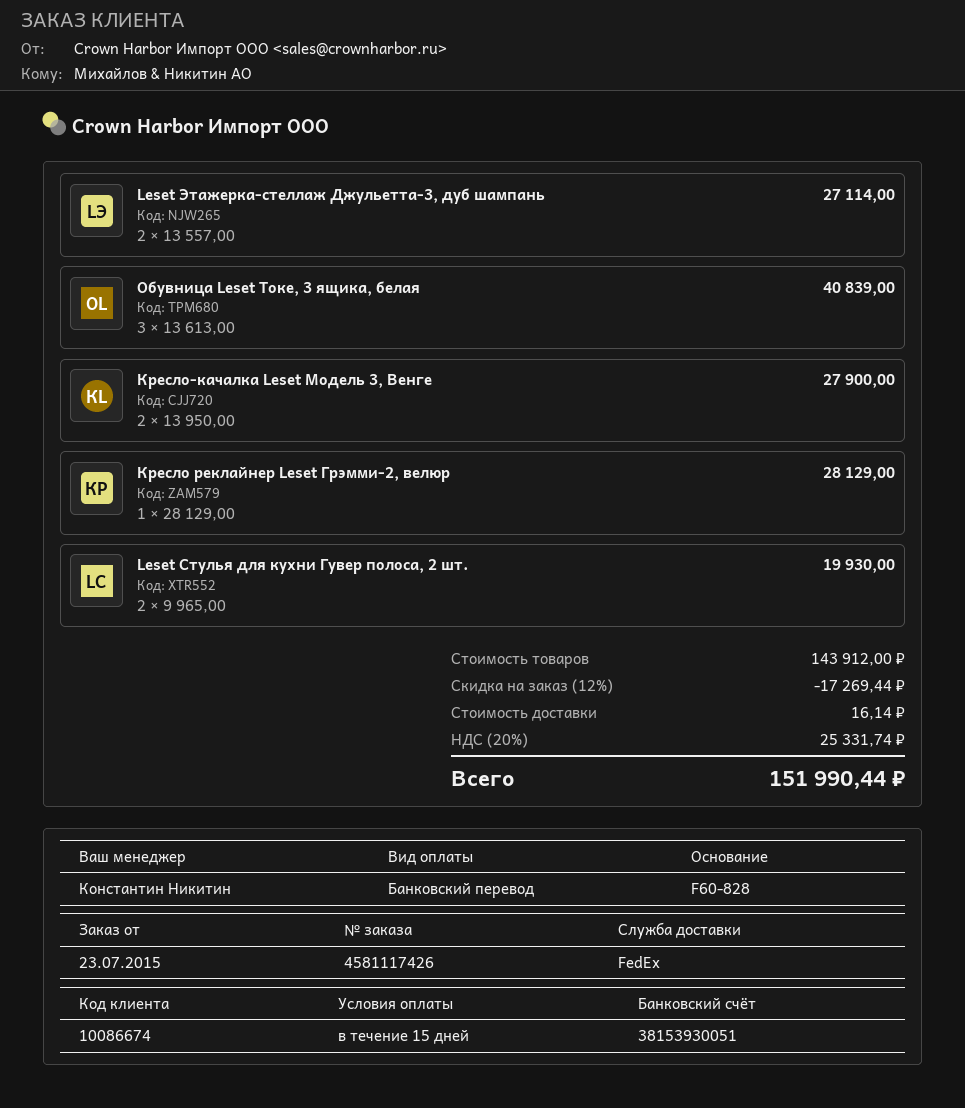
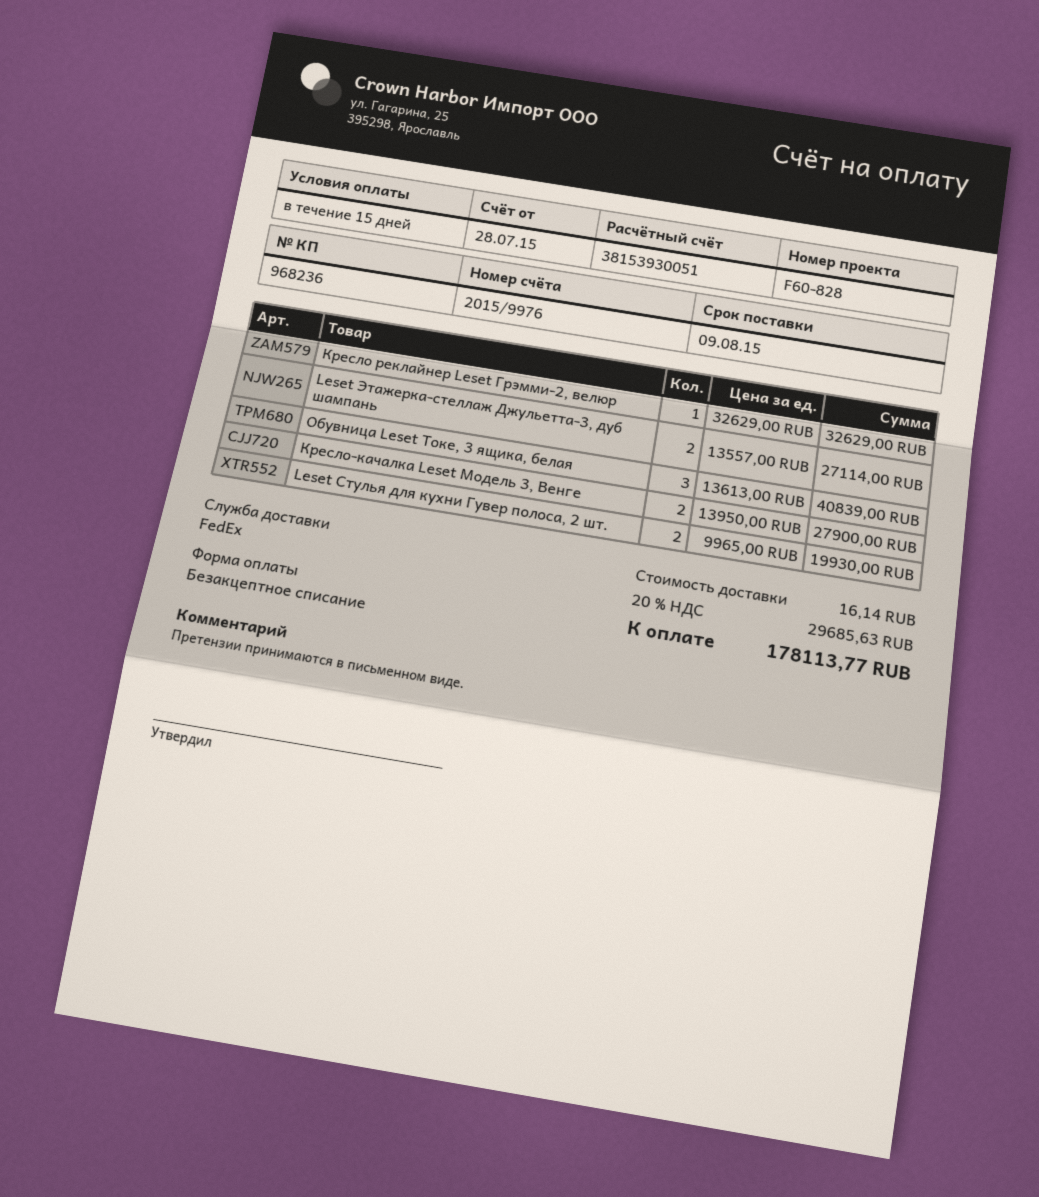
payment method: bank transfer -> direct debit
Кресло реклайнер Leset Грэмми-2, велюр: 1 x 28129.00 = 28129.00 -> 1 x 32629.00 = 32629.00
discount: 12% = 17269.44 -> none
tax: 20% = 25331.74 -> 20% = 29685.63
total: 151990.44 -> 178113.77

